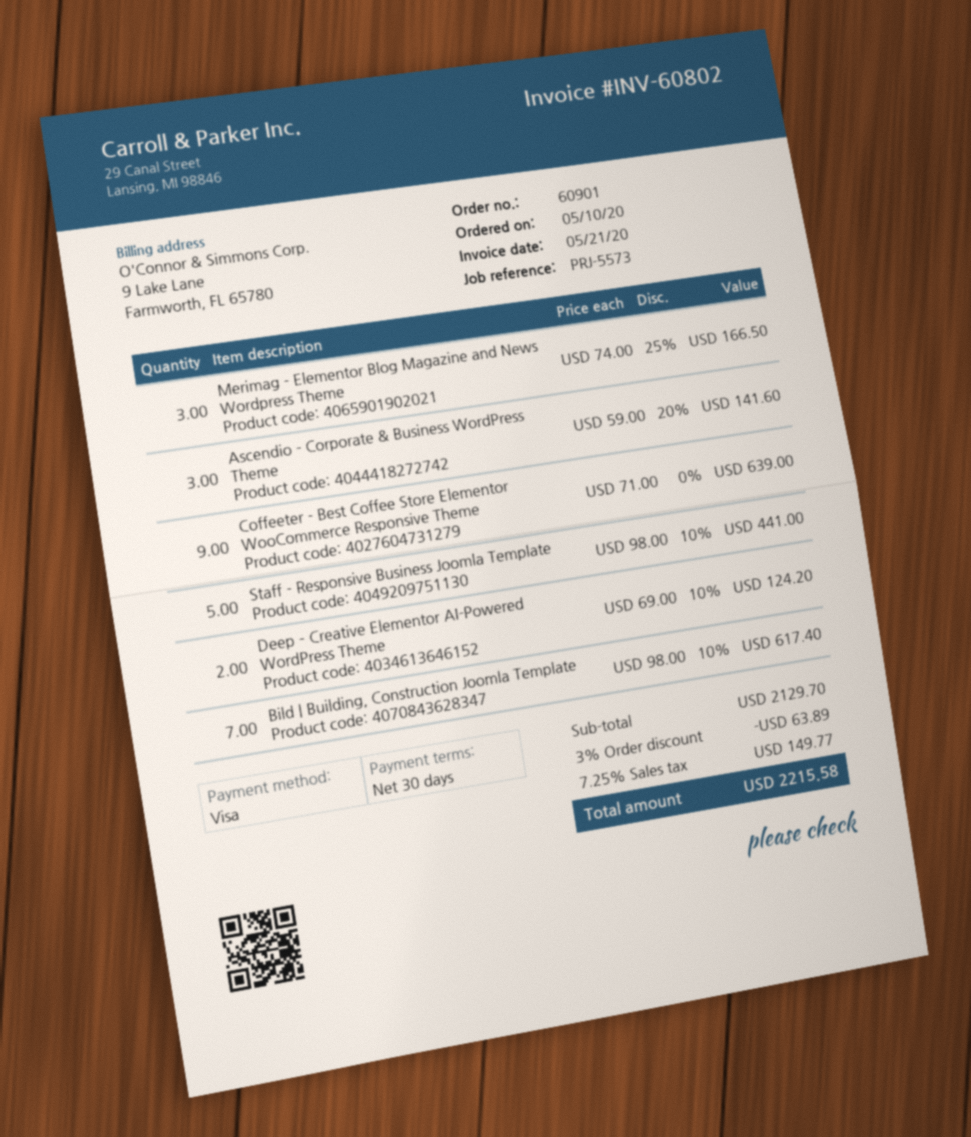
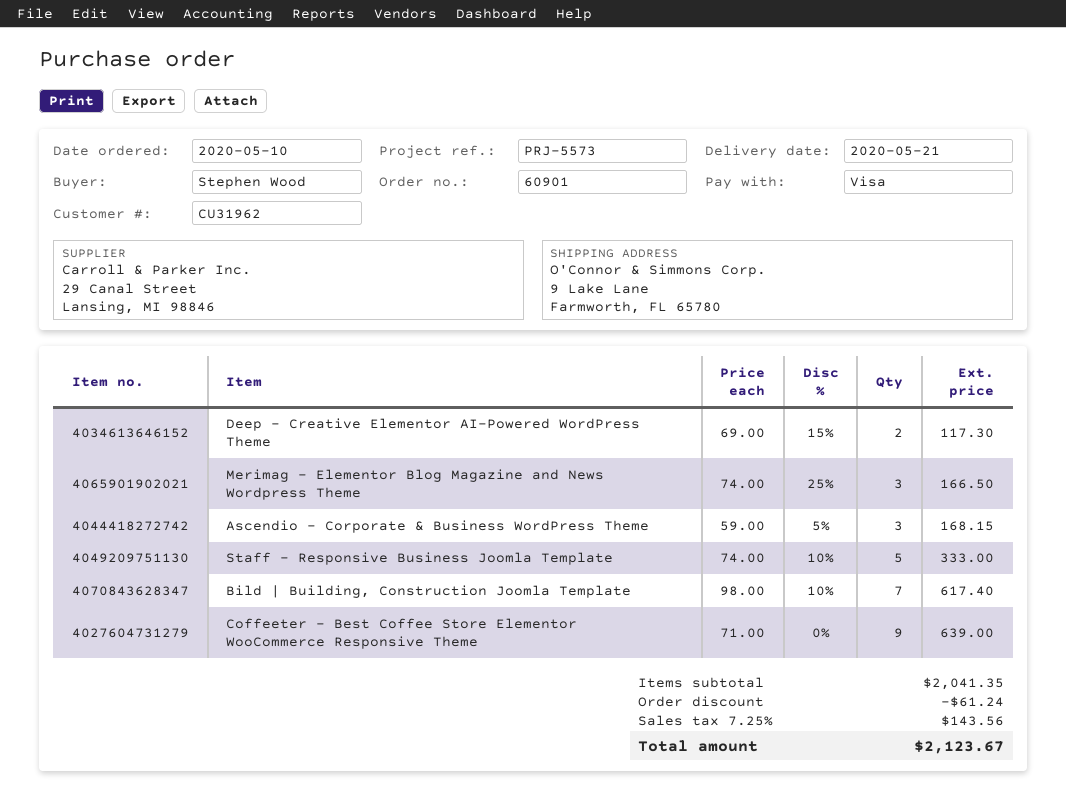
Ascendio - Corporate & Business WordPress Theme: 3 x 59.00 - 20% = 141.60 -> 3 x 59.00 - 5% = 168.15
Staff - Responsive Business Joomla Template: 5 x 98.00 - 10% = 441.00 -> 5 x 74.00 - 10% = 333.00
Deep – Creative Elementor AI-Powered WordPress Theme: 2 x 69.00 - 10% = 124.20 -> 2 x 69.00 - 15% = 117.30
subtotal: 2129.70 -> 2041.35
discount: 63.89 -> 61.24
tax: 7.25% = 149.77 -> 7.25% = 143.56
total: 2215.58 -> 2123.67

